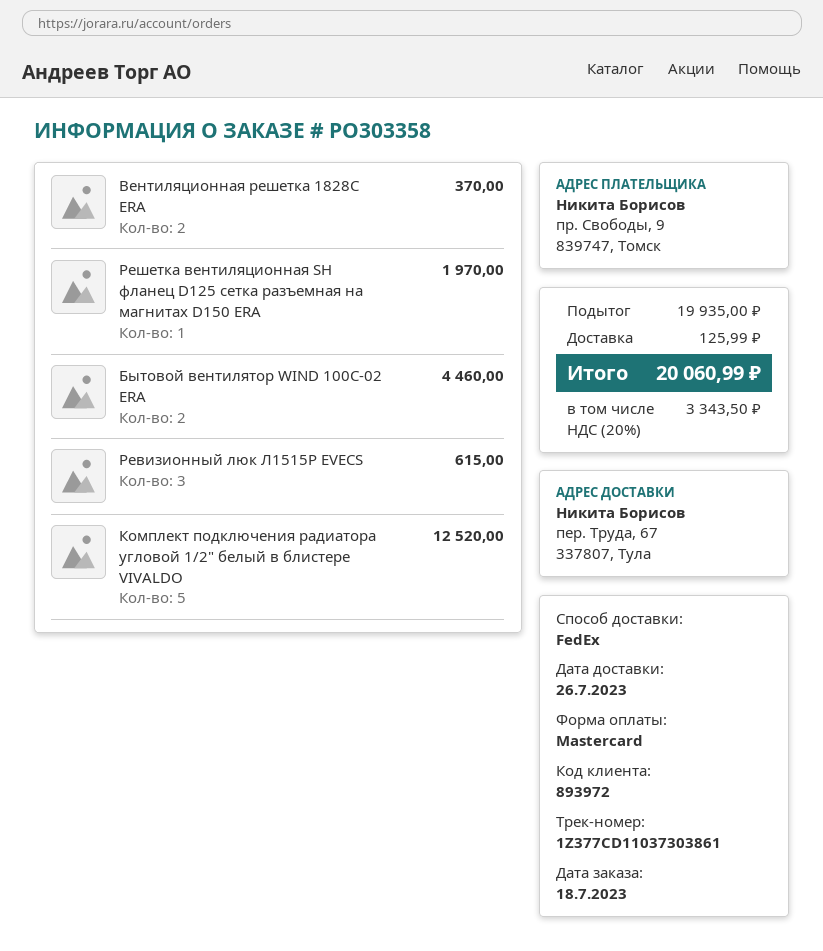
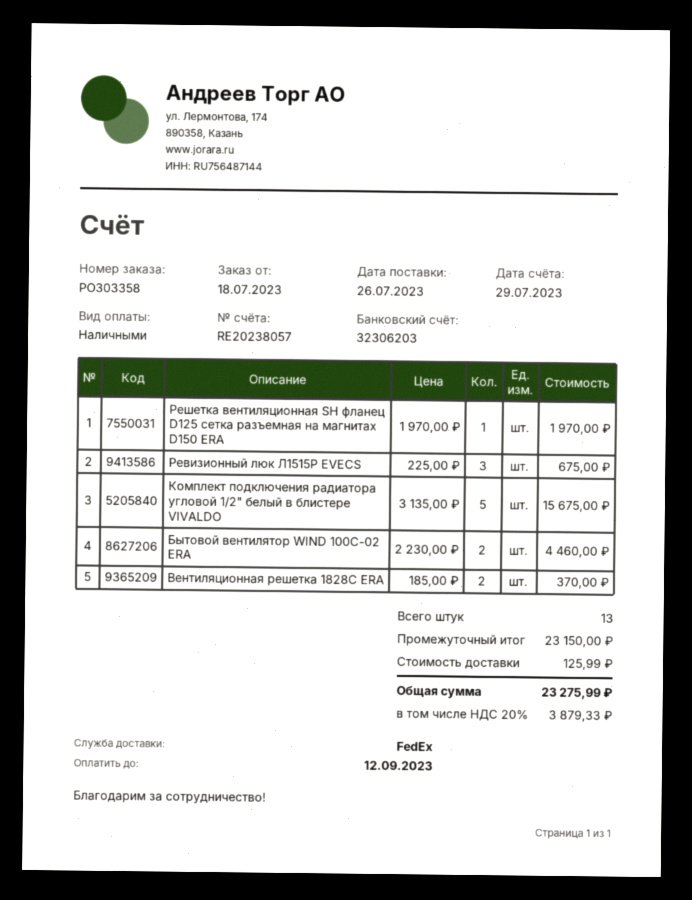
payment method: Mastercard -> cash
Ревизионный люк Л1515Р EVECS: 3 for 615.00 -> 3 for 675.00
Комплект подключения радиатора угловой 1/2" белый в блистере VIVALDO: 5 for 12520.00 -> 5 for 15675.00
subtotal: 19935.00 -> 23150.00
tax: 20% = 3343.50 -> 20% = 3879.33
total: 20060.99 -> 23275.99

